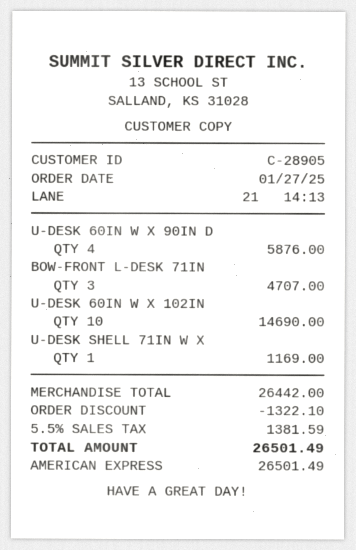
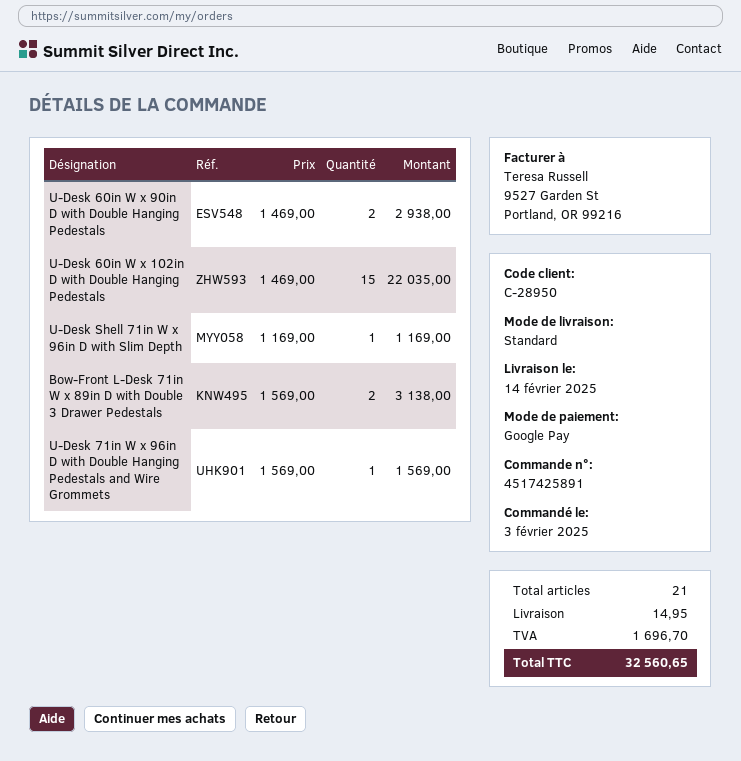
order date: 2025-01-27 -> 2025-02-03
customer number: C-28905 -> C-28950
payment method: American Express -> Google Pay
U-DESK 60IN W X 90IN D: 4 for 5876.00 -> 2 for 2938.00
BOW-FRONT L-DESK 71IN: 3 for 4707.00 -> 2 for 3138.00
U-DESK 60IN W X 102IN: 10 for 14690.00 -> 15 for 22035.00
U-Desk 71in W x 96in D with Double Hanging Pedestals and Wire Grommets: none -> 1 for 1569.00
discount: 1322.10 -> none
shipping: none -> 14.95
tax: 1381.59 -> 1696.70
total: 26501.49 -> 32560.65

